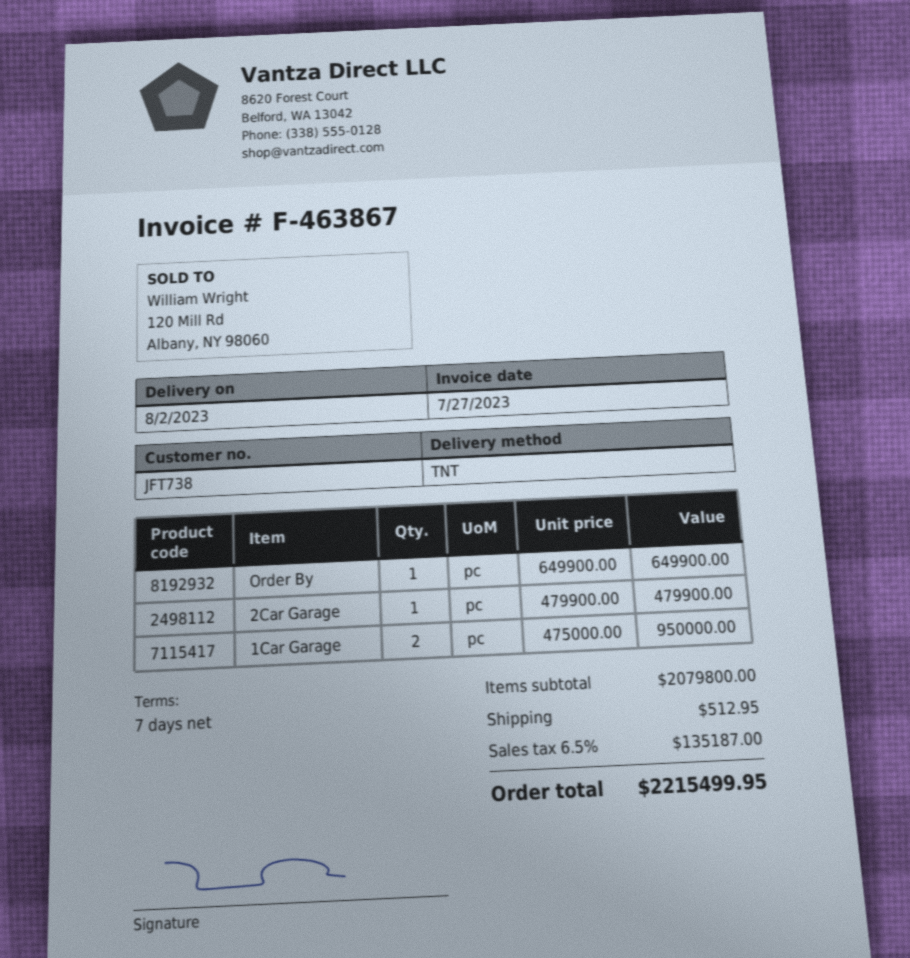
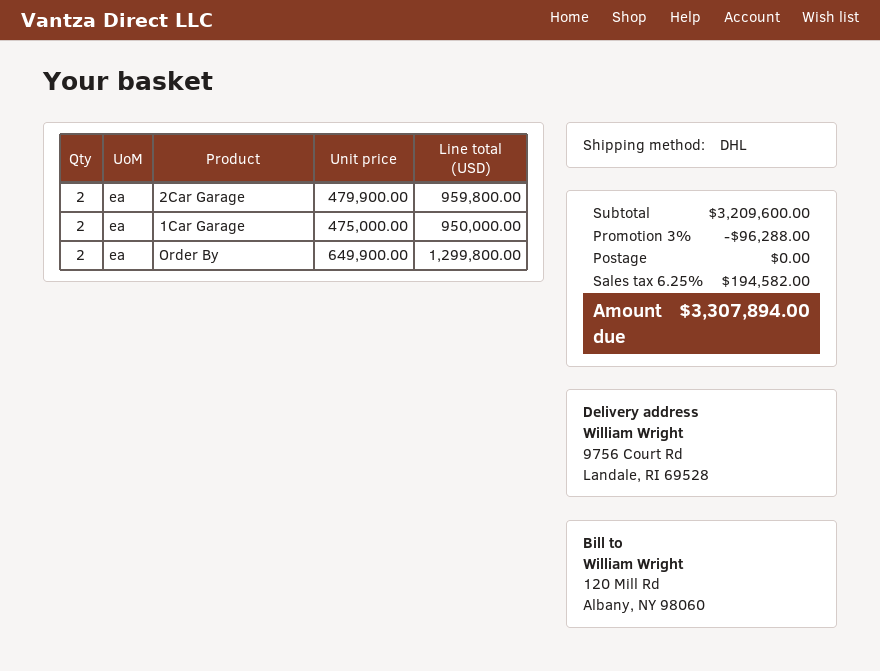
shipping method: TNT -> DHL
Order By: 1 x 649900.00 = 649900.00 -> 2 x 649900.00 = 1299800.00
2Car Garage: 1 x 479900.00 = 479900.00 -> 2 x 479900.00 = 959800.00
subtotal: 2079800.00 -> 3209600.00
discount: none -> 3% = 96288.00
shipping: 512.95 -> 0.00
tax: 6.5% = 135187.00 -> 6.25% = 194582.00
total: 2215499.95 -> 3307894.00

